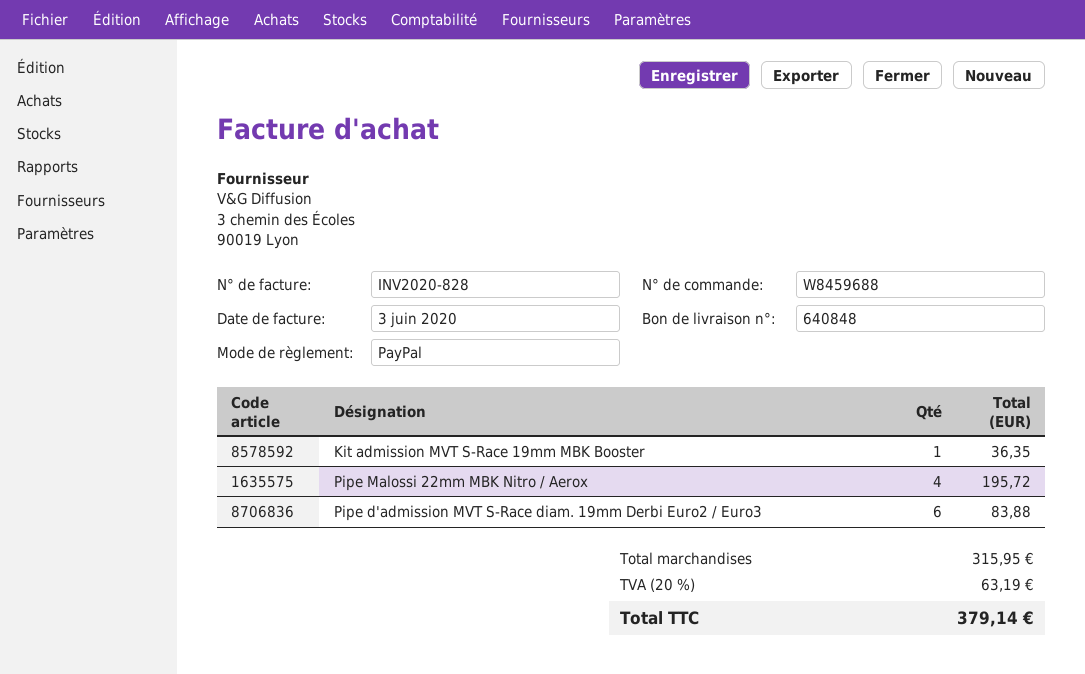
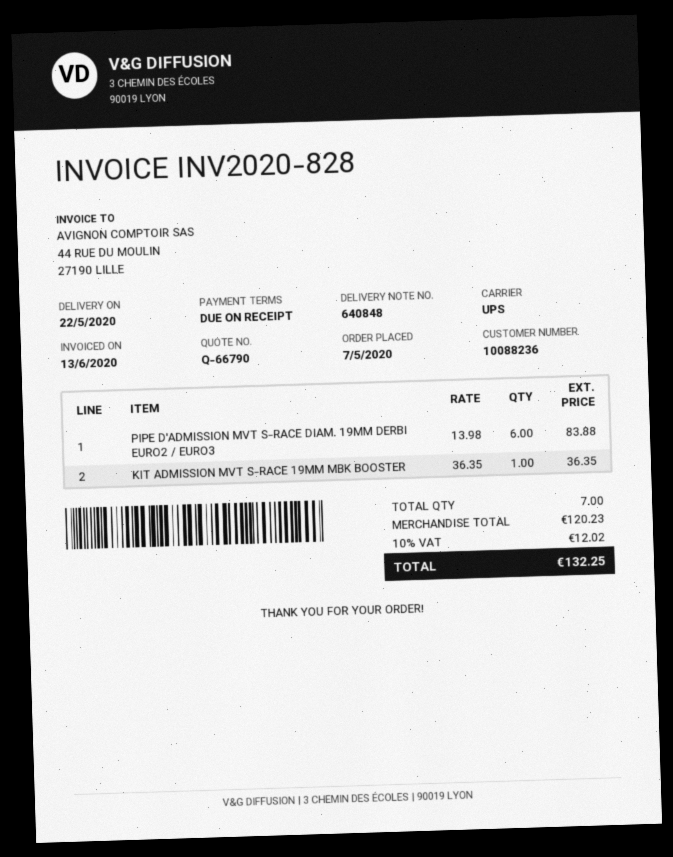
invoice date: 2020-06-03 -> 2020-06-13
Pipe Malossi 22mm MBK Nitro / Aerox: 4 for 195.72 -> none
subtotal: 315.95 -> 120.23
tax: 20% = 63.19 -> 10% = 12.02
total: 379.14 -> 132.25

